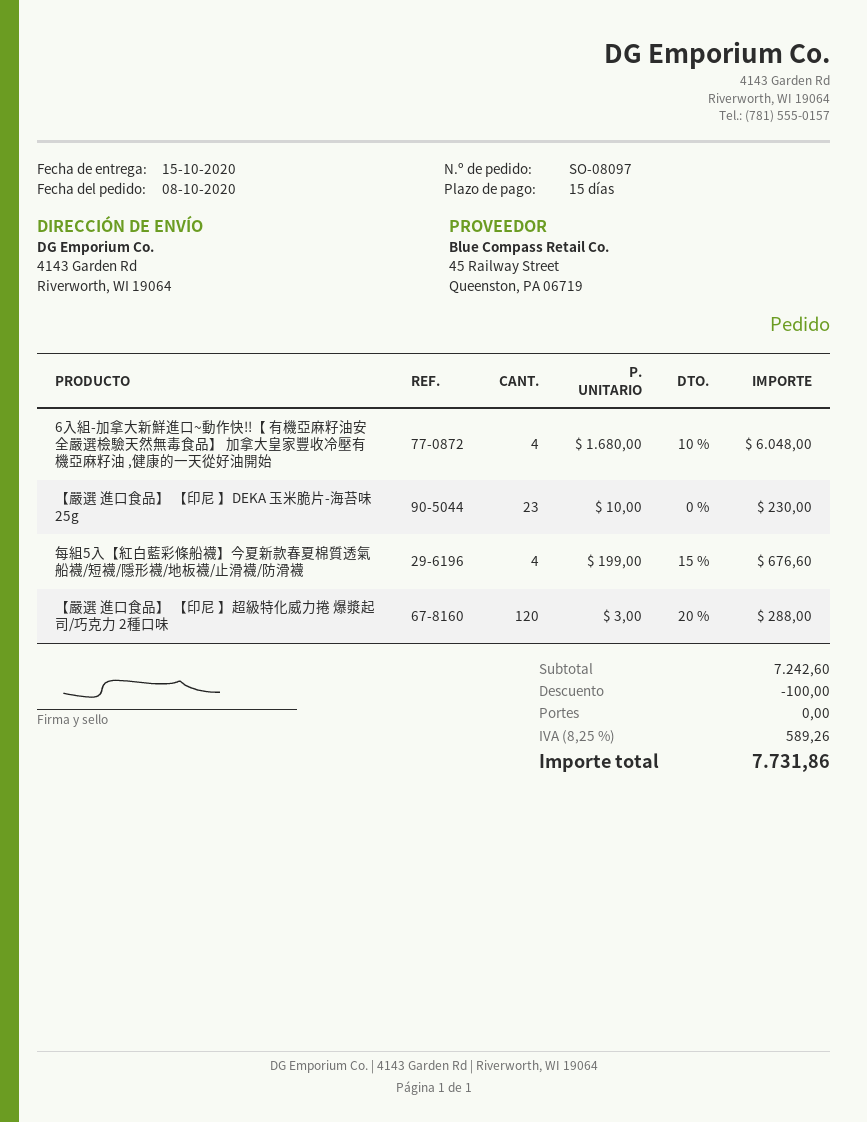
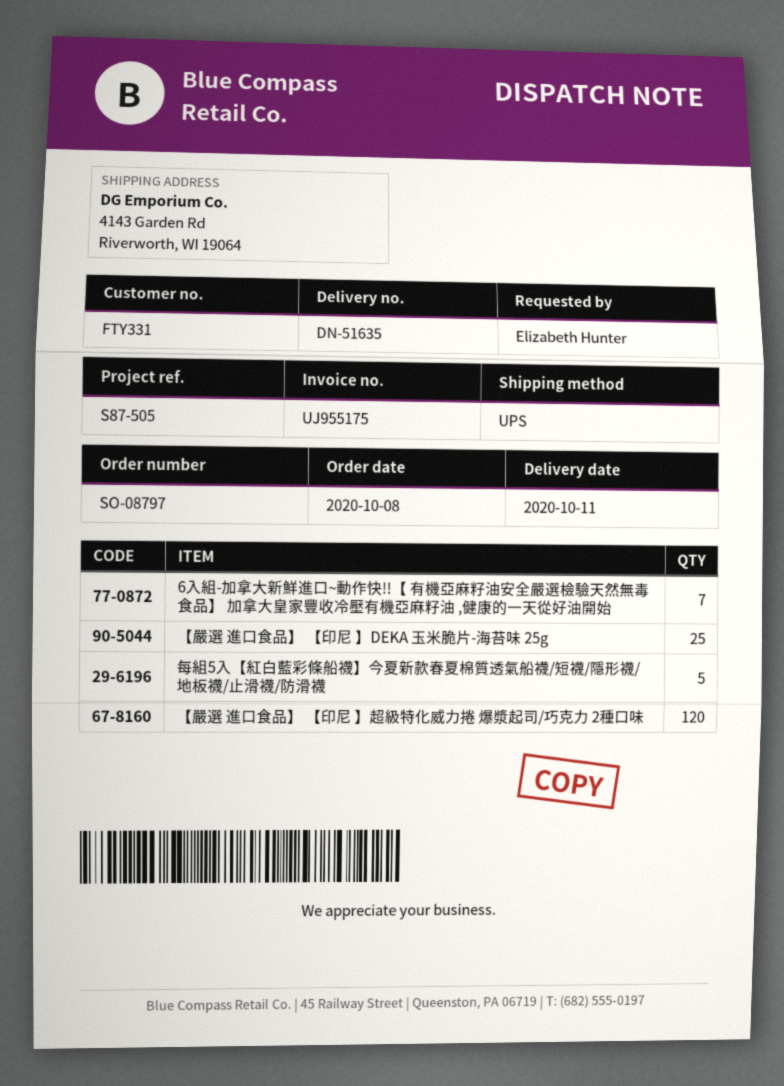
order number: SO-08097 -> SO-08797
delivery date: 2020-10-15 -> 2020-10-11
6入組-加拿大新鮮進口~動作快!!【 有機亞麻籽油安全嚴選檢驗天然無毒食品】 加拿大皇家豐收冷壓有機亞麻籽油 ,健康的一天從好油開始: 4 -> 7
【嚴選 進口食品】 【印尼 】DEKA 玉米脆片-海苔味 25g: 23 -> 25
每組5入【紅白藍彩條船襪】今夏新款春夏棉質透氣船襪/短襪/隱形襪/地板襪/止滑襪/防滑襪: 4 -> 5

